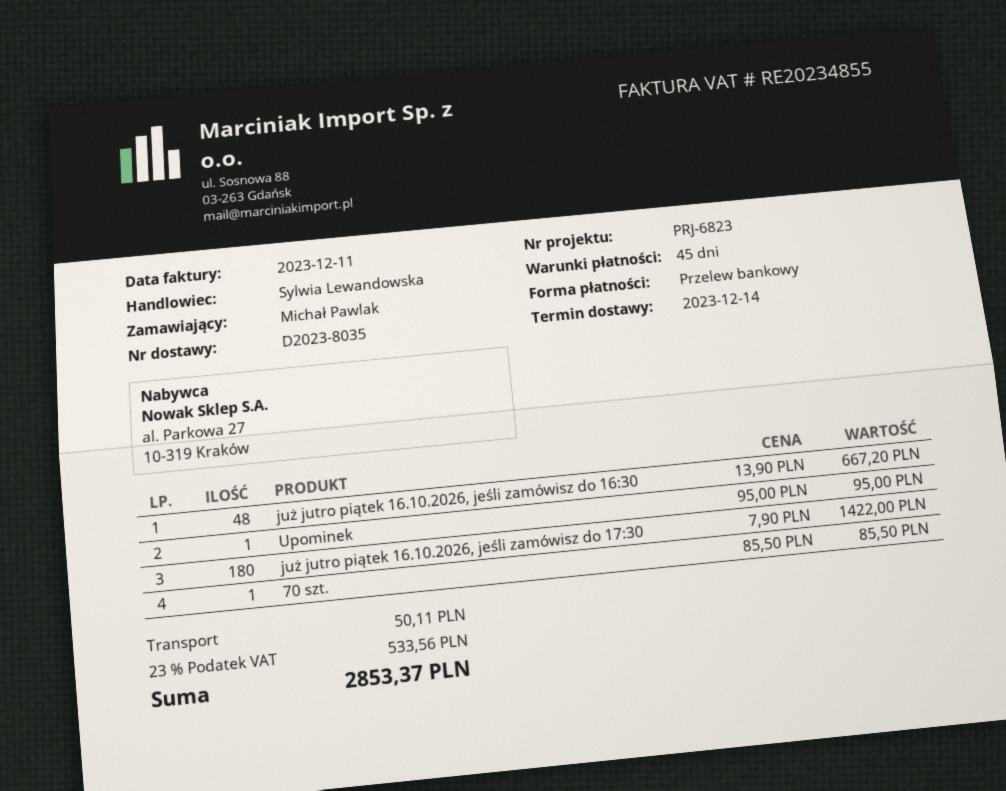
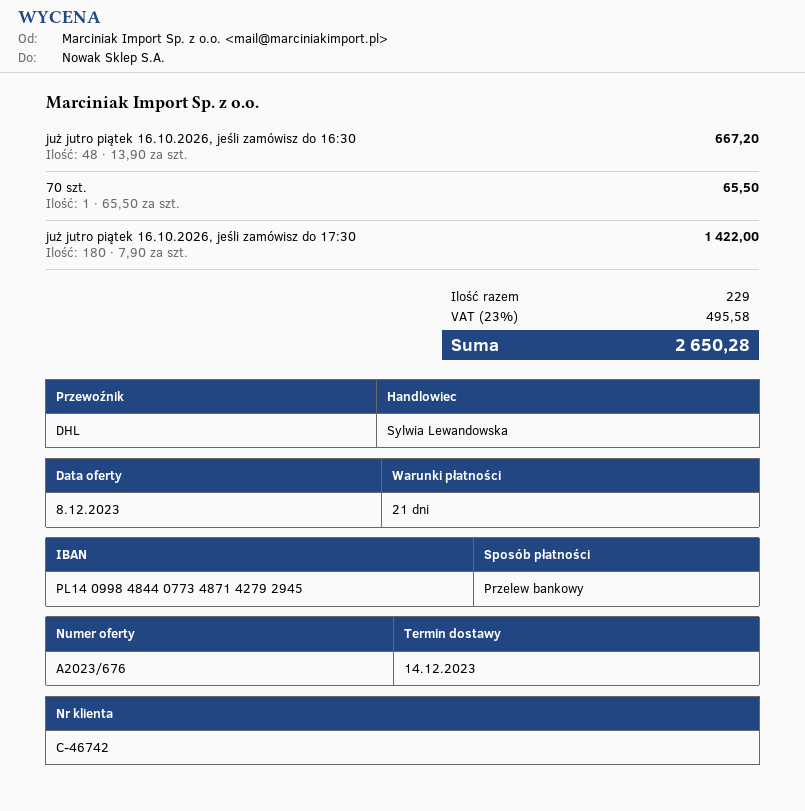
payment terms: 45 days -> 21 days
Upominek: 1 x 95.00 = 95.00 -> none
70 szt.: 1 x 85.50 = 85.50 -> 1 x 65.50 = 65.50
shipping: 50.11 -> none
tax: 23% = 533.56 -> 23% = 495.58
total: 2853.37 -> 2650.28

